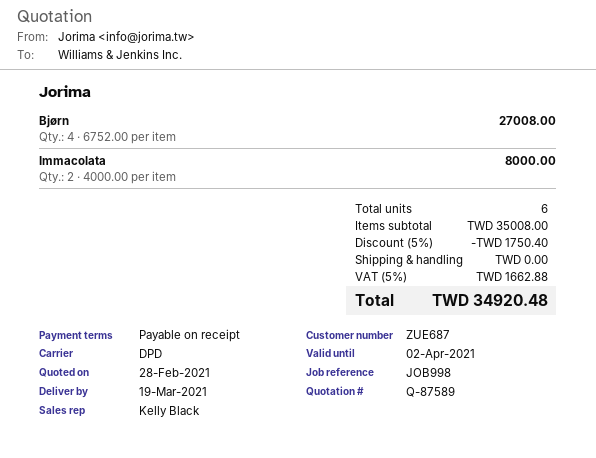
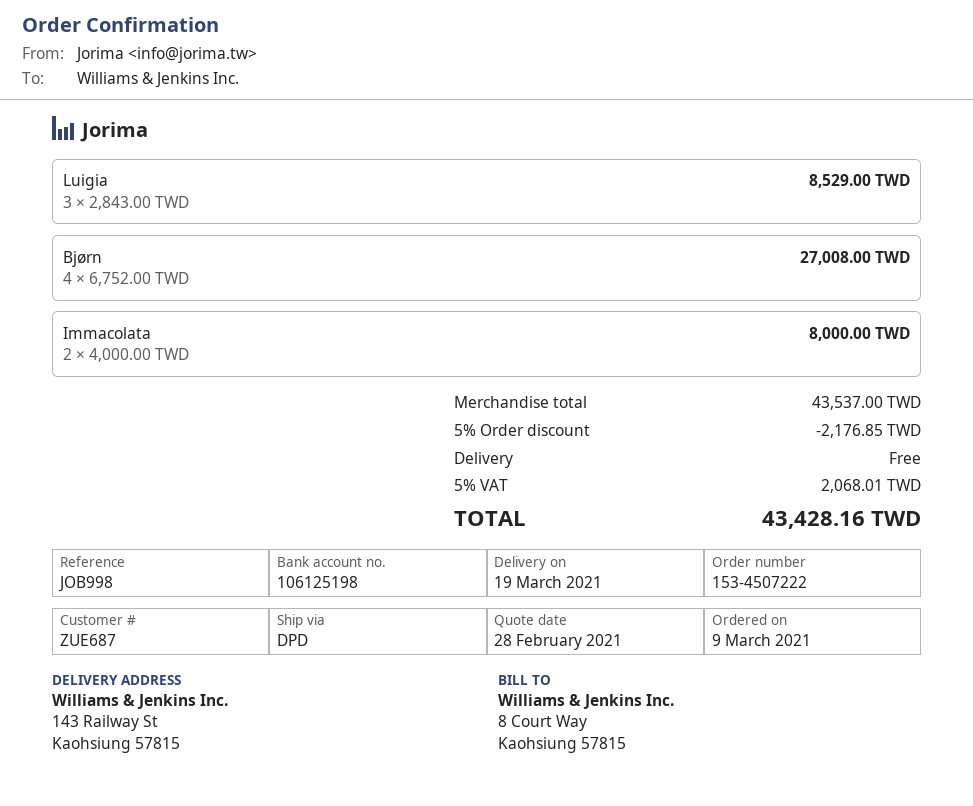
Luigia: none -> 3 x 2843.00 = 8529.00
subtotal: 35008.00 -> 43537.00
discount: 5% = 1750.40 -> 5% = 2176.85
tax: 5% = 1662.88 -> 5% = 2068.01
total: 34920.48 -> 43428.16

